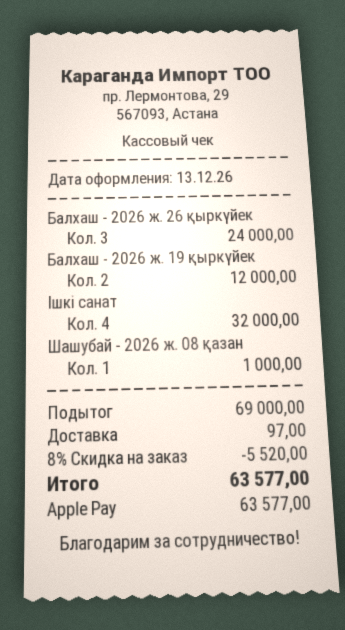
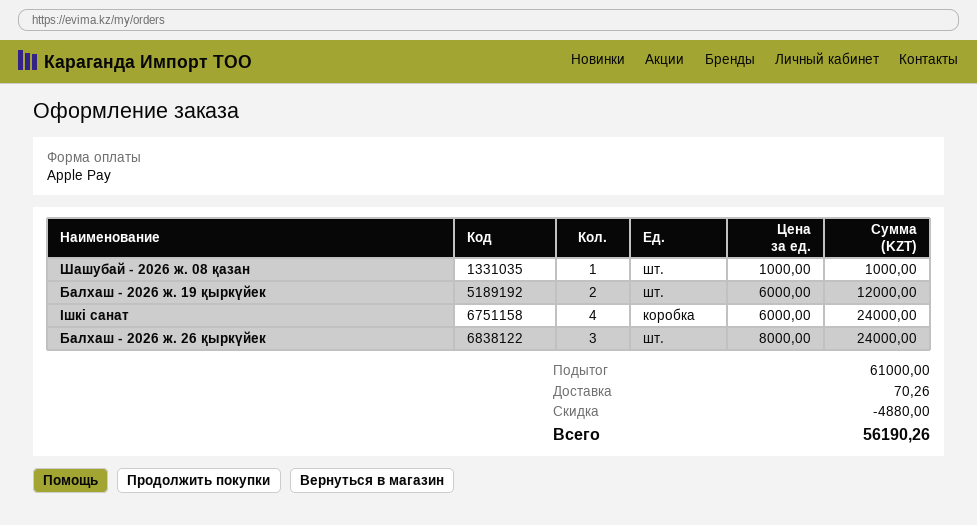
Ішкі санат: 4 for 32000.00 -> 4 for 24000.00
subtotal: 69000.00 -> 61000.00
discount: 5520.00 -> 4880.00
shipping: 97.00 -> 70.26
total: 63577.00 -> 56190.26

